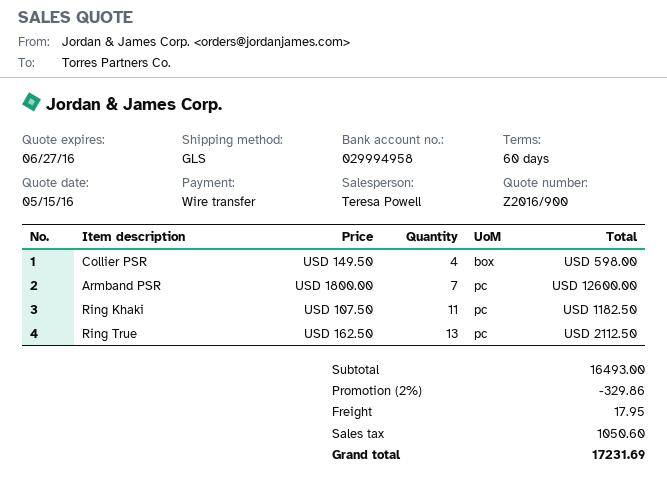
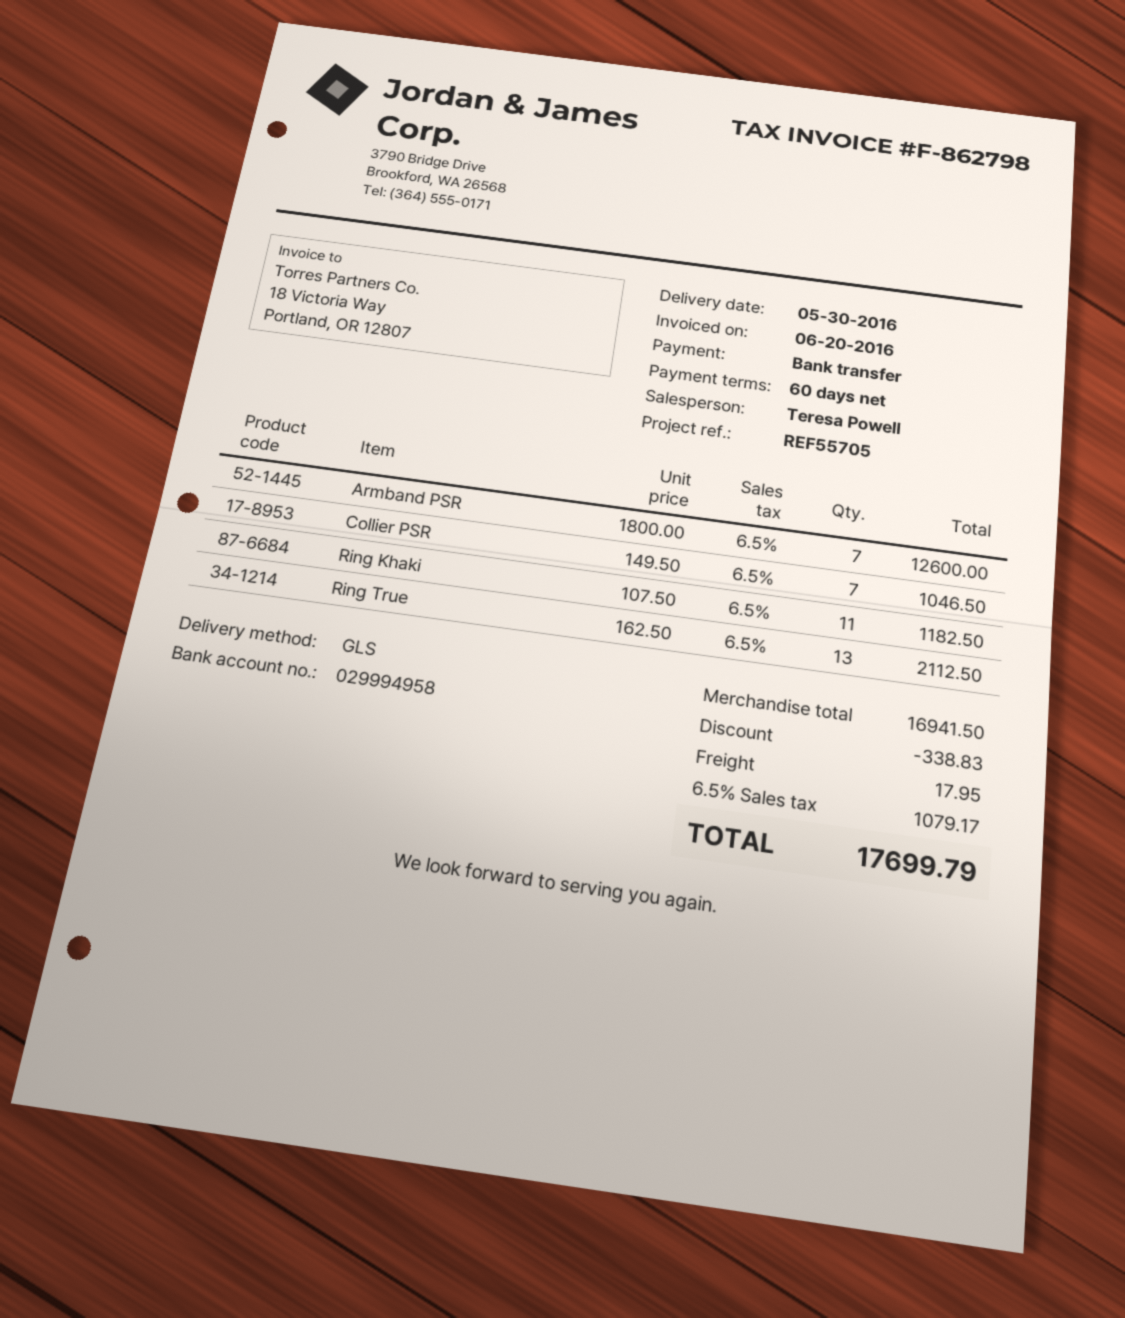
Collier PSR: 4 x 149.50 = 598.00 -> 7 x 149.50 = 1046.50
subtotal: 16493.00 -> 16941.50
discount: 329.86 -> 338.83
tax: 1050.60 -> 1079.17
total: 17231.69 -> 17699.79

